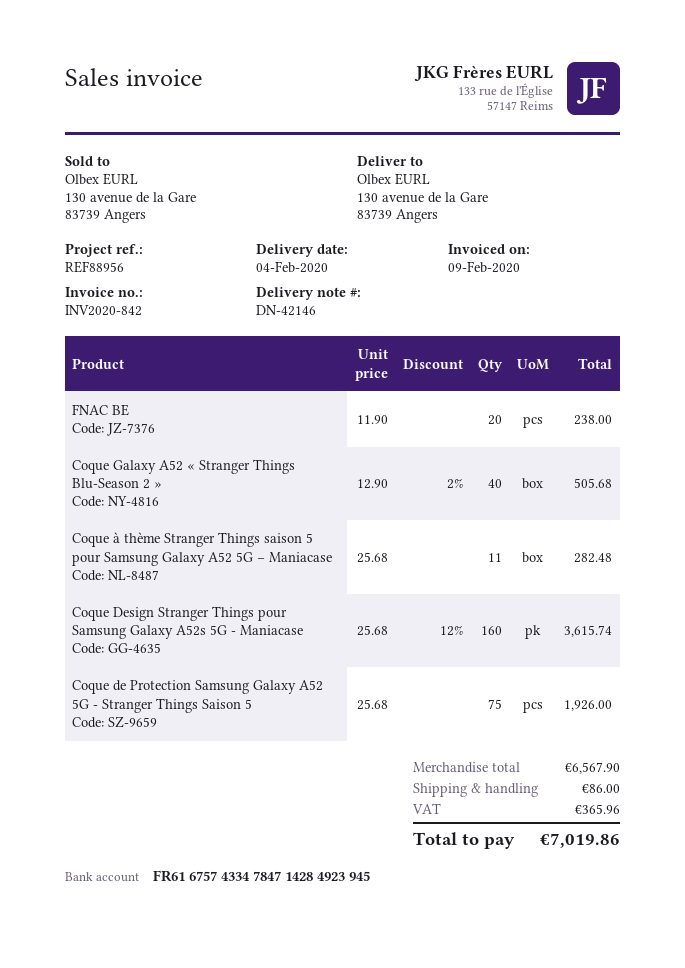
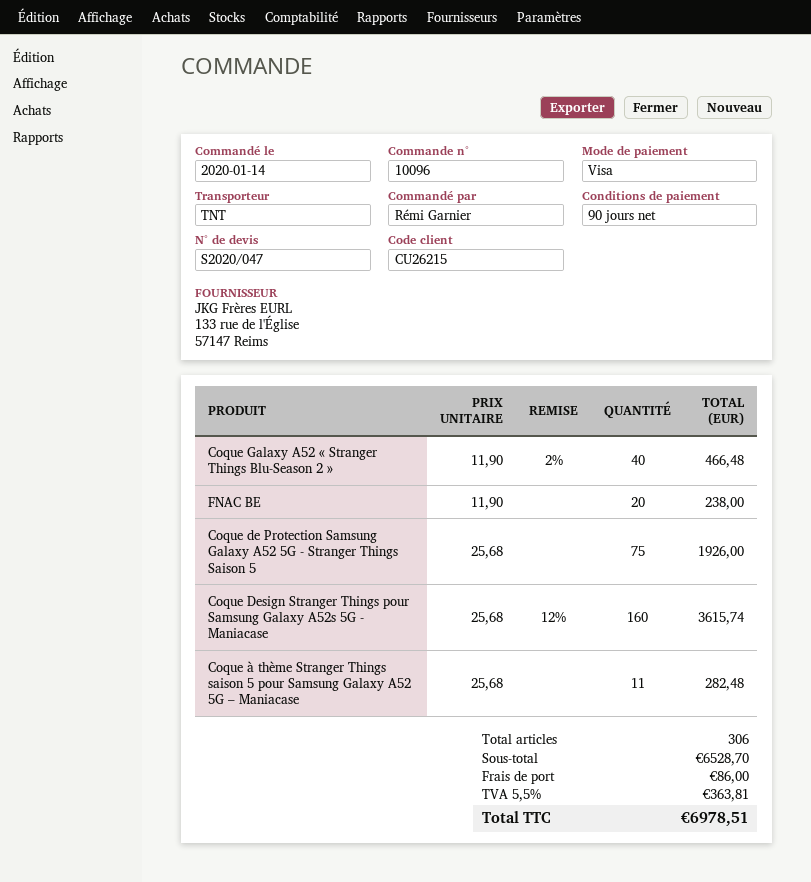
Coque Galaxy A52 « Stranger Things Blu‑Season 2 »: 40 x 12.90 - 2% = 505.68 -> 40 x 11.90 - 2% = 466.48
subtotal: 6567.90 -> 6528.70
tax: 365.96 -> 363.81
total: 7019.86 -> 6978.51

